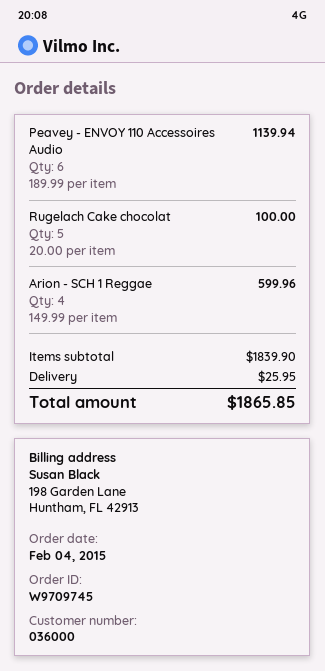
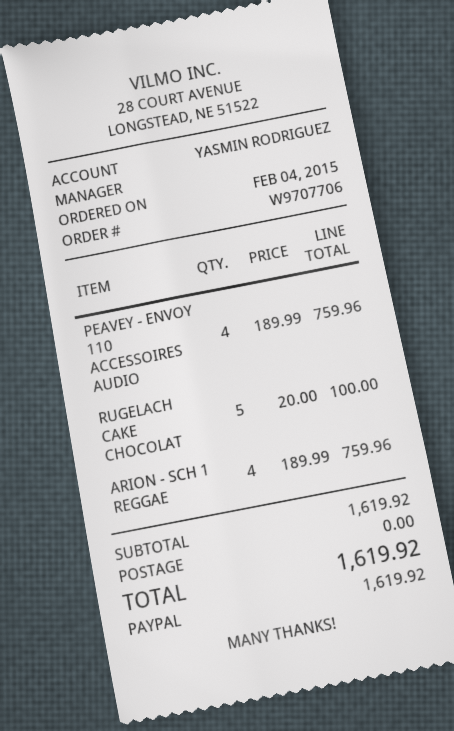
order number: W9709745 -> W9707706
Peavey - ENVOY 110 Accessoires Audio: 6 x 189.99 = 1139.94 -> 4 x 189.99 = 759.96
Arion - SCH 1 Reggae: 4 x 149.99 = 599.96 -> 4 x 189.99 = 759.96
subtotal: 1839.90 -> 1619.92
shipping: 25.95 -> 0.00
total: 1865.85 -> 1619.92

